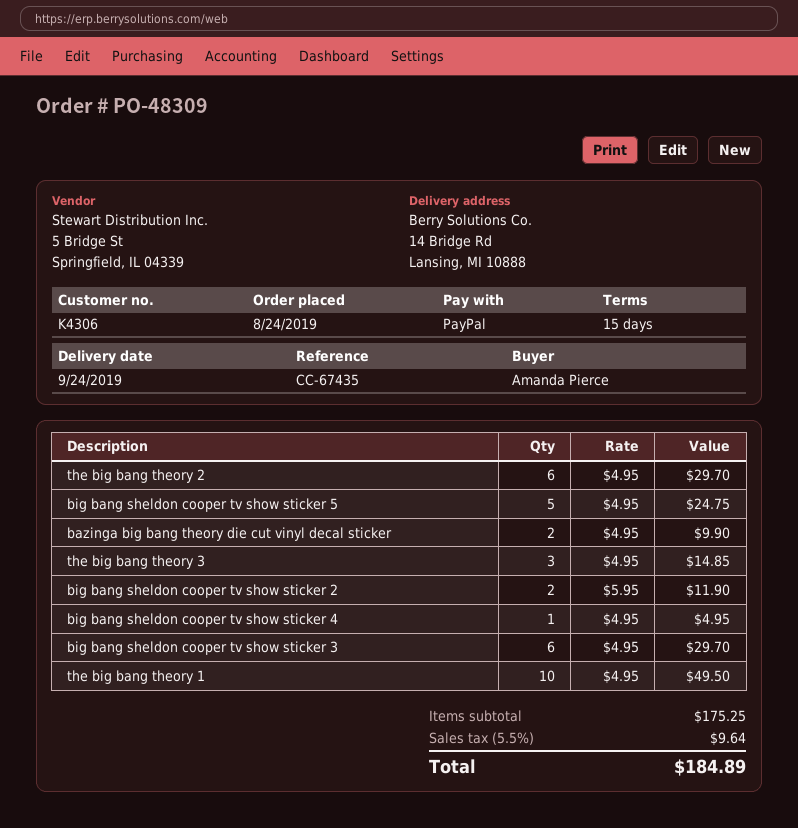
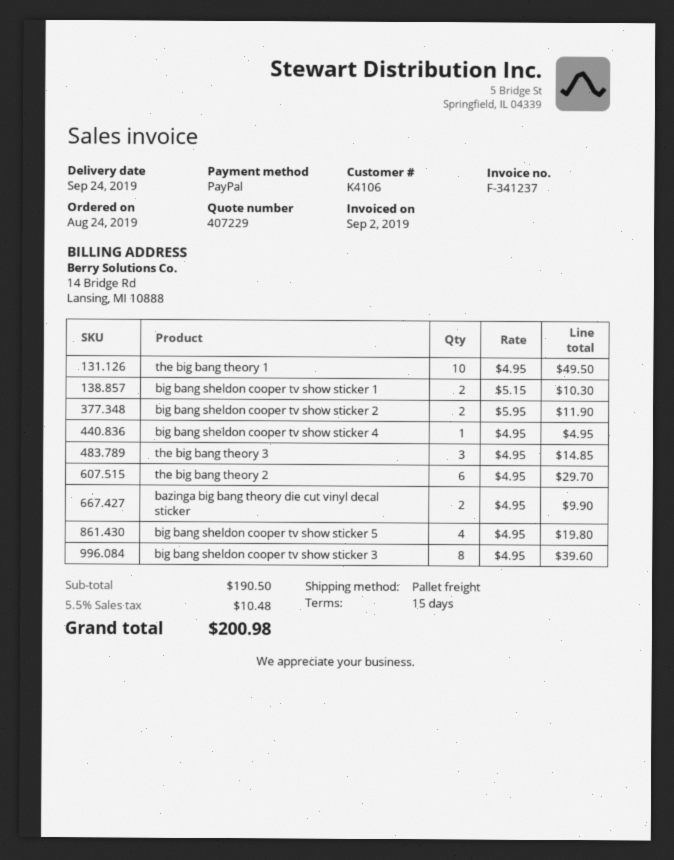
customer number: K4306 -> K4106
big bang sheldon cooper tv show sticker 5: 5 x 4.95 = 24.75 -> 4 x 4.95 = 19.80
big bang sheldon cooper tv show sticker 3: 6 x 4.95 = 29.70 -> 8 x 4.95 = 39.60
big bang sheldon cooper tv show sticker 1: none -> 2 x 5.15 = 10.30
subtotal: 175.25 -> 190.50
tax: 5.5% = 9.64 -> 5.5% = 10.48
total: 184.89 -> 200.98

